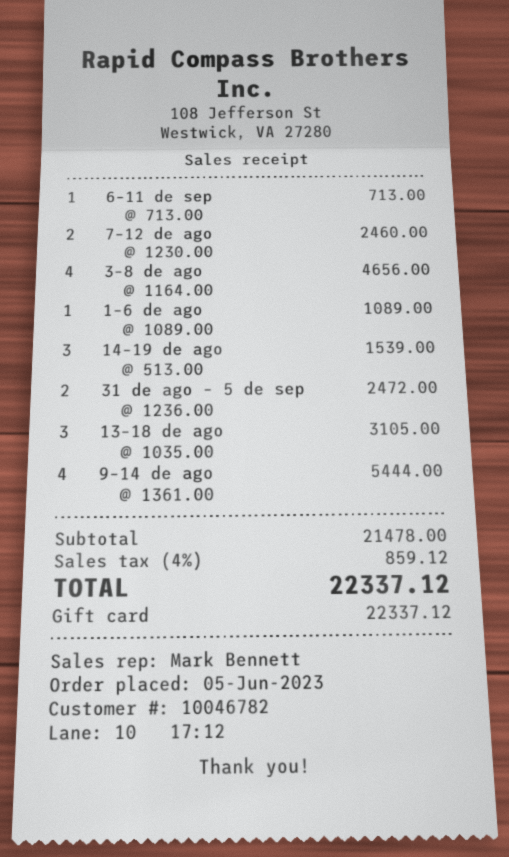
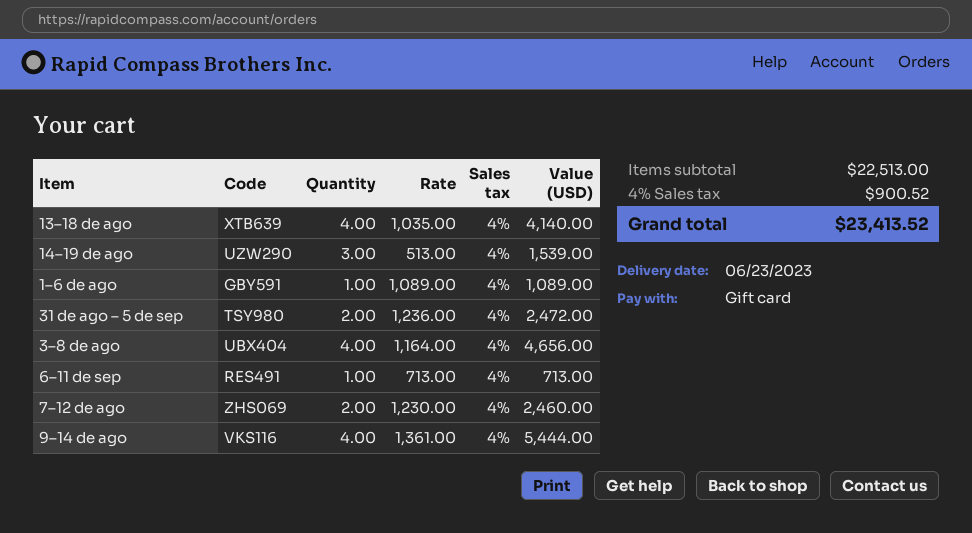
13–18 de ago: 3 x 1035.00 = 3105.00 -> 4 x 1035.00 = 4140.00
subtotal: 21478.00 -> 22513.00
tax: 4% = 859.12 -> 4% = 900.52
total: 22337.12 -> 23413.52

